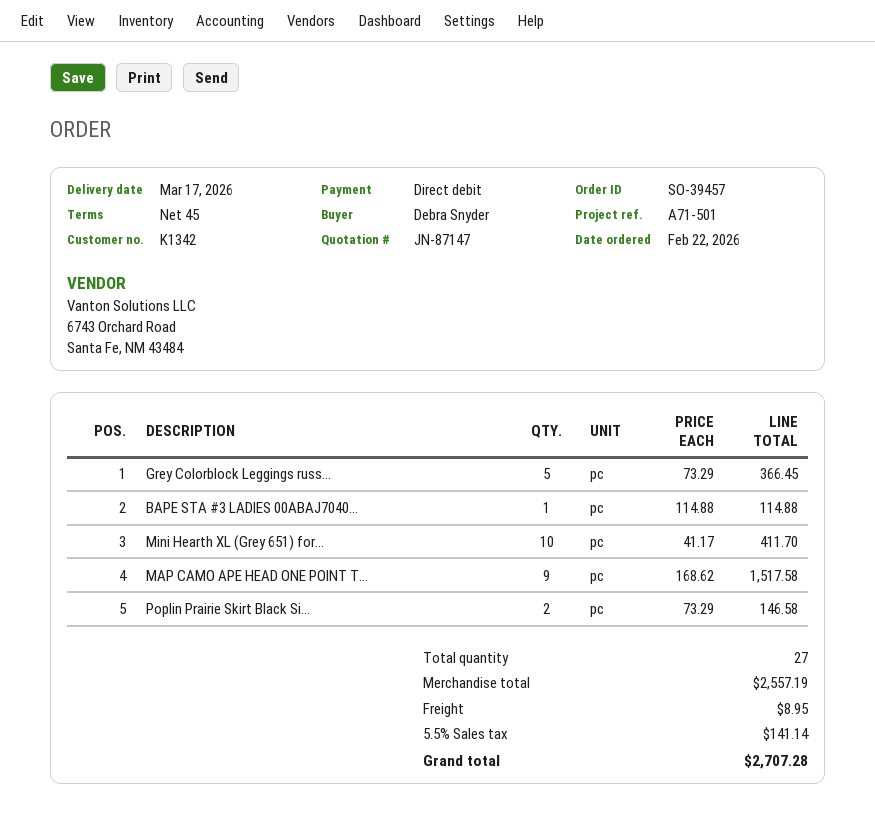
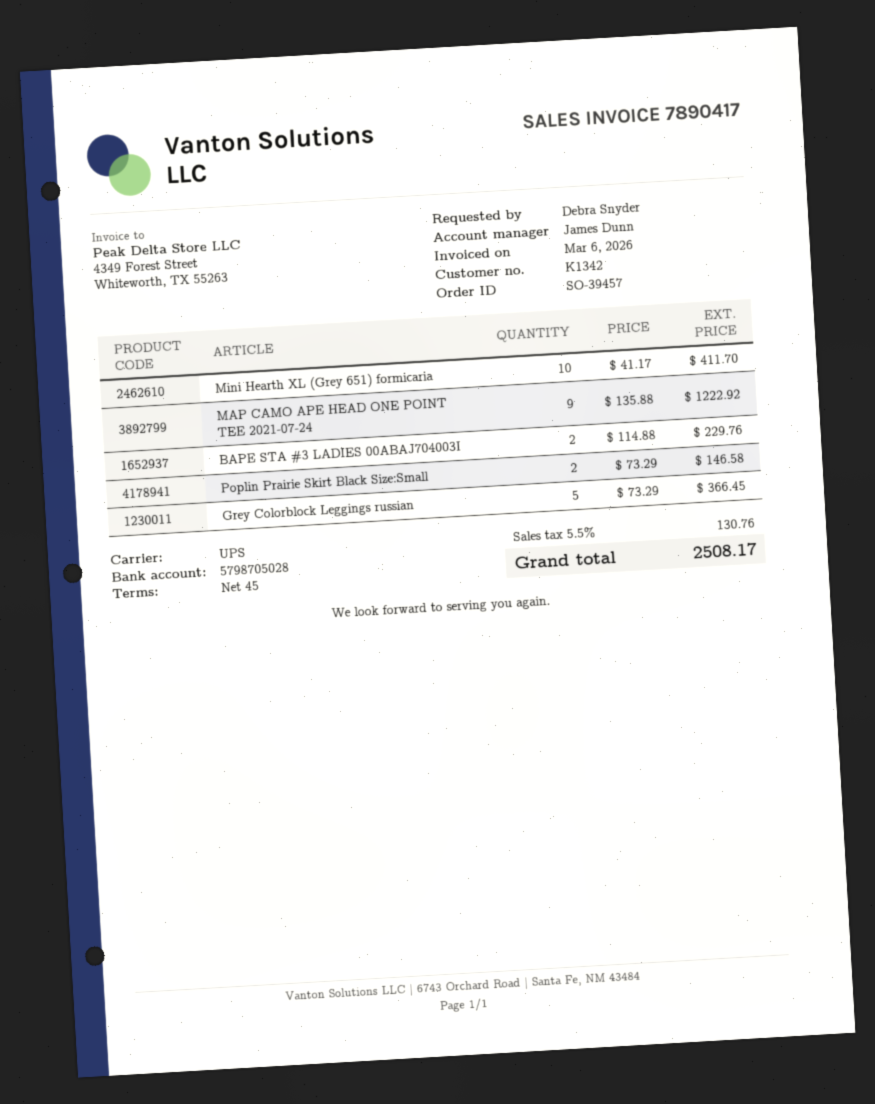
BAPE STA #3 LADIES 00ABAJ7040...: 1 x 114.88 = 114.88 -> 2 x 114.88 = 229.76
MAP CAMO APE HEAD ONE POINT T...: 9 x 168.62 = 1517.58 -> 9 x 135.88 = 1222.92
shipping: 8.95 -> none
tax: 5.5% = 141.14 -> 5.5% = 130.76
total: 2707.28 -> 2508.17

